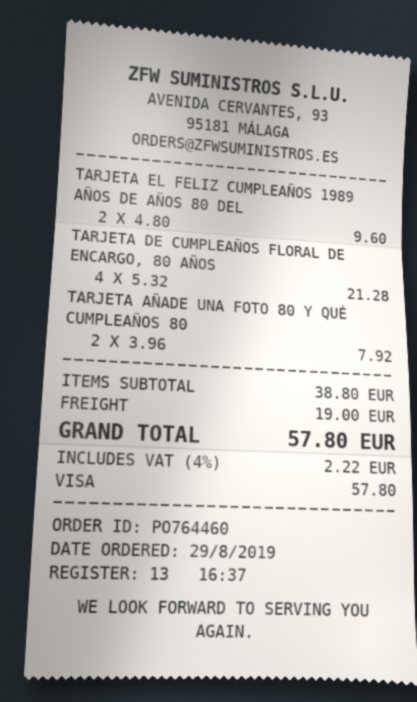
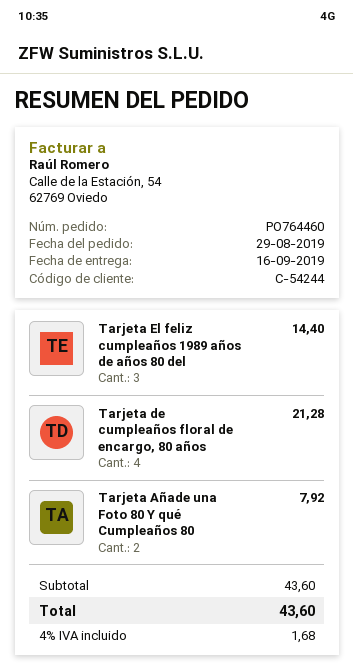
TARJETA EL FELIZ CUMPLEAÑOS 1989 AÑOS DE AÑOS 80 DEL: 2 for 9.60 -> 3 for 14.40
subtotal: 38.80 -> 43.60
shipping: 19.00 -> none
tax: 4% = 2.22 -> 4% = 1.68
total: 57.80 -> 43.60

